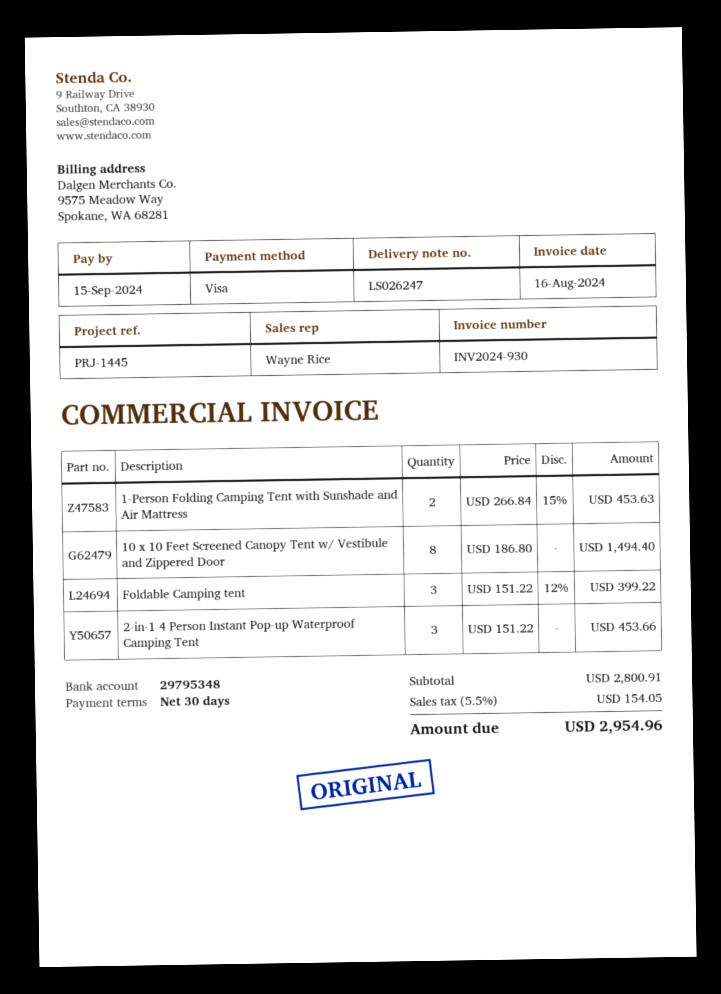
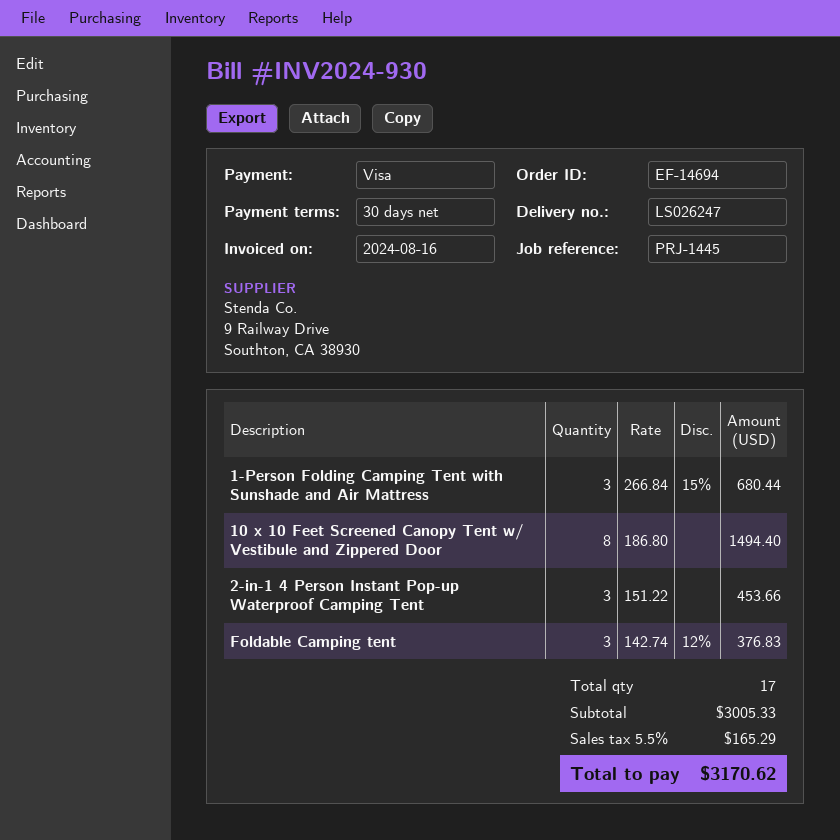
1-Person Folding Camping Tent with Sunshade and Air Mattress: 2 x 266.84 - 15% = 453.63 -> 3 x 266.84 - 15% = 680.44
Foldable Camping tent: 3 x 151.22 - 12% = 399.22 -> 3 x 142.74 - 12% = 376.83
subtotal: 2800.91 -> 3005.33
tax: 5.5% = 154.05 -> 5.5% = 165.29
total: 2954.96 -> 3170.62

